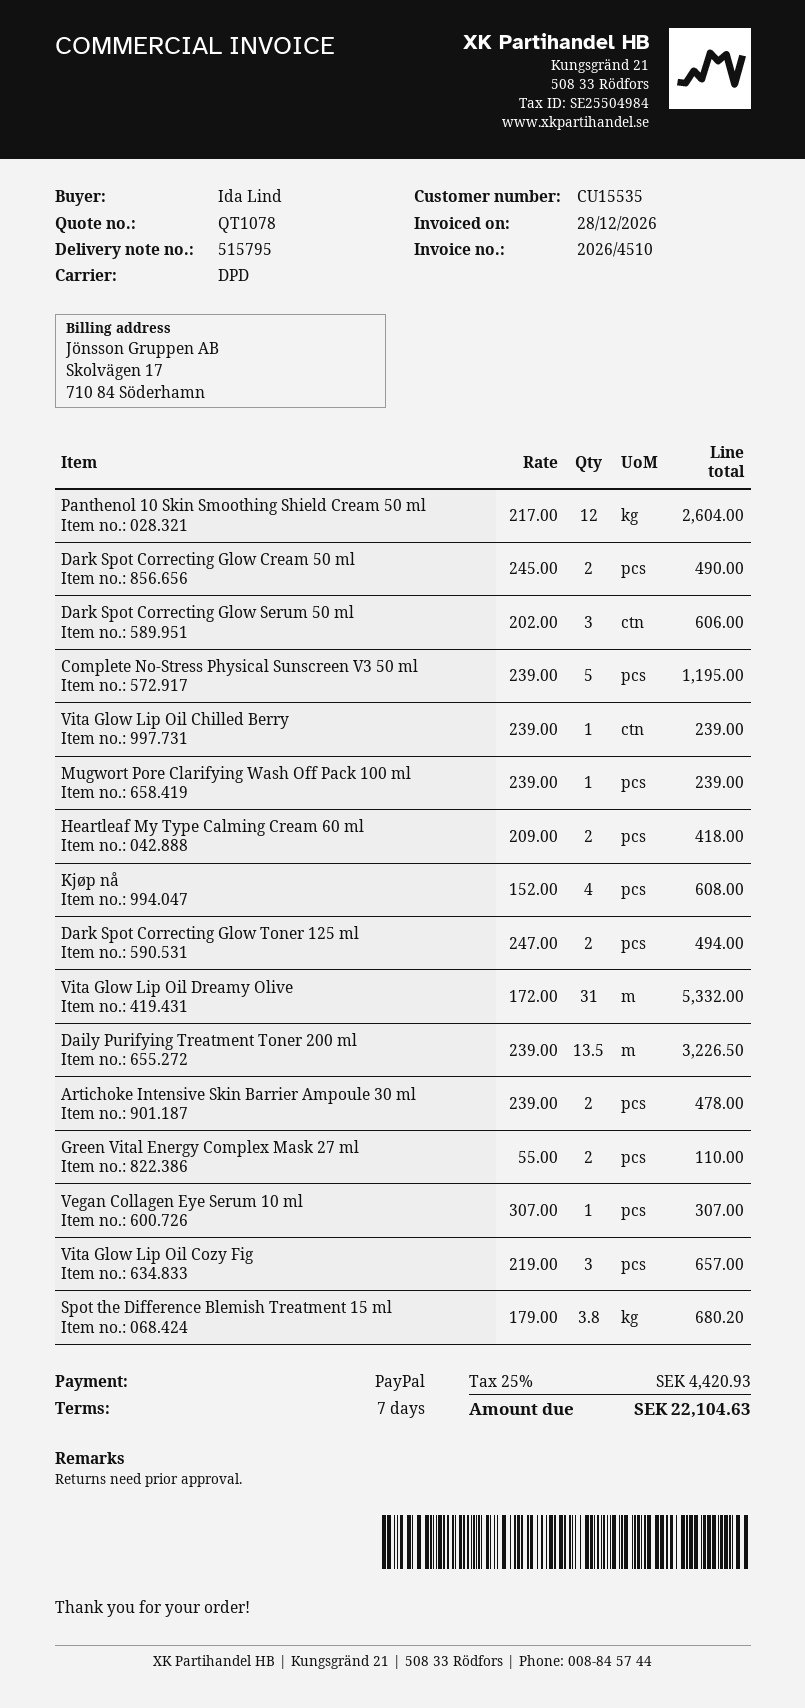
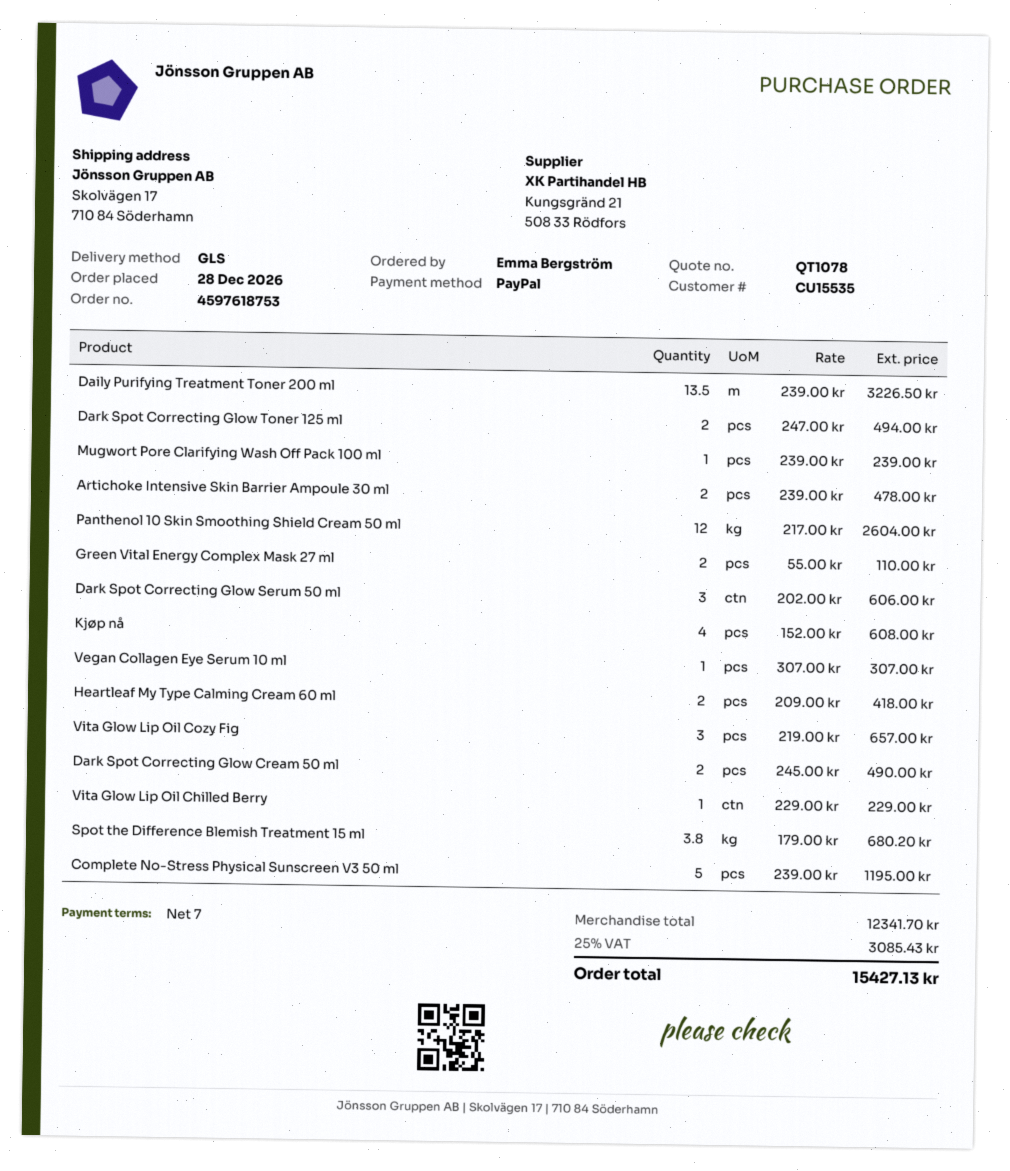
ordered by: Ida Lind -> Emma Bergström
shipping method: DPD -> GLS
Vita Glow Lip Oil Chilled Berry: 1 x 239.00 = 239.00 -> 1 x 229.00 = 229.00
Vita Glow Lip Oil Dreamy Olive: 31 x 172.00 = 5332.00 -> none
tax: 25% = 4420.93 -> 25% = 3085.43
total: 22104.63 -> 15427.13

